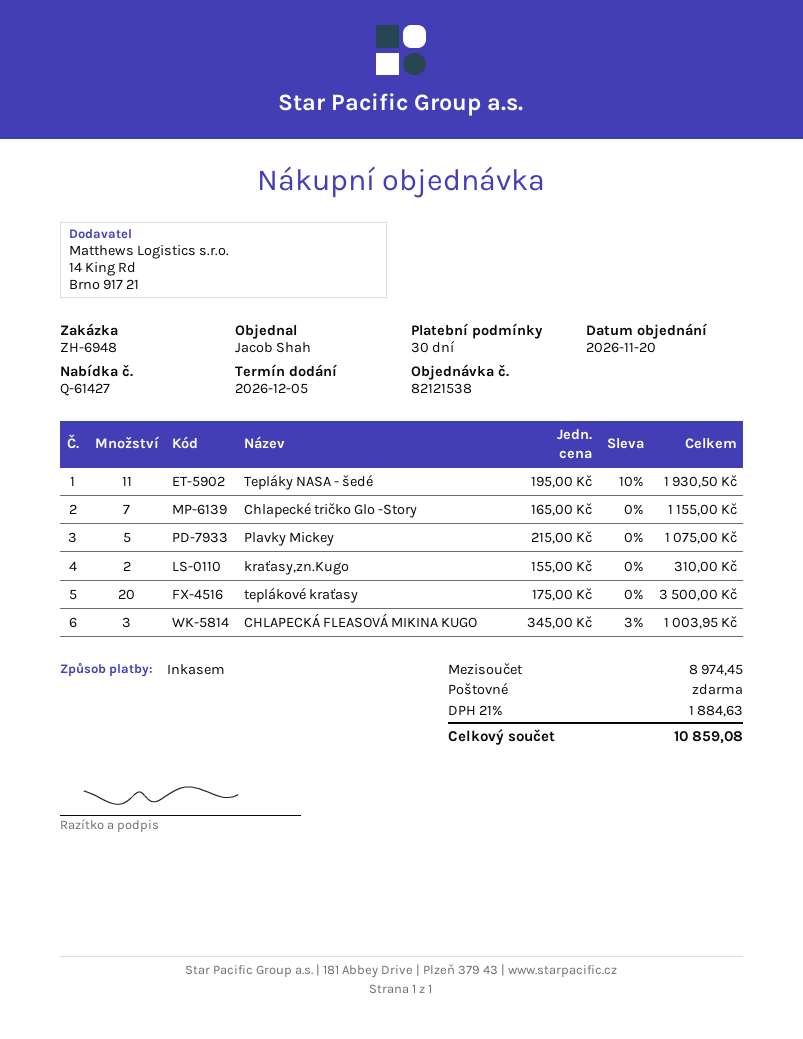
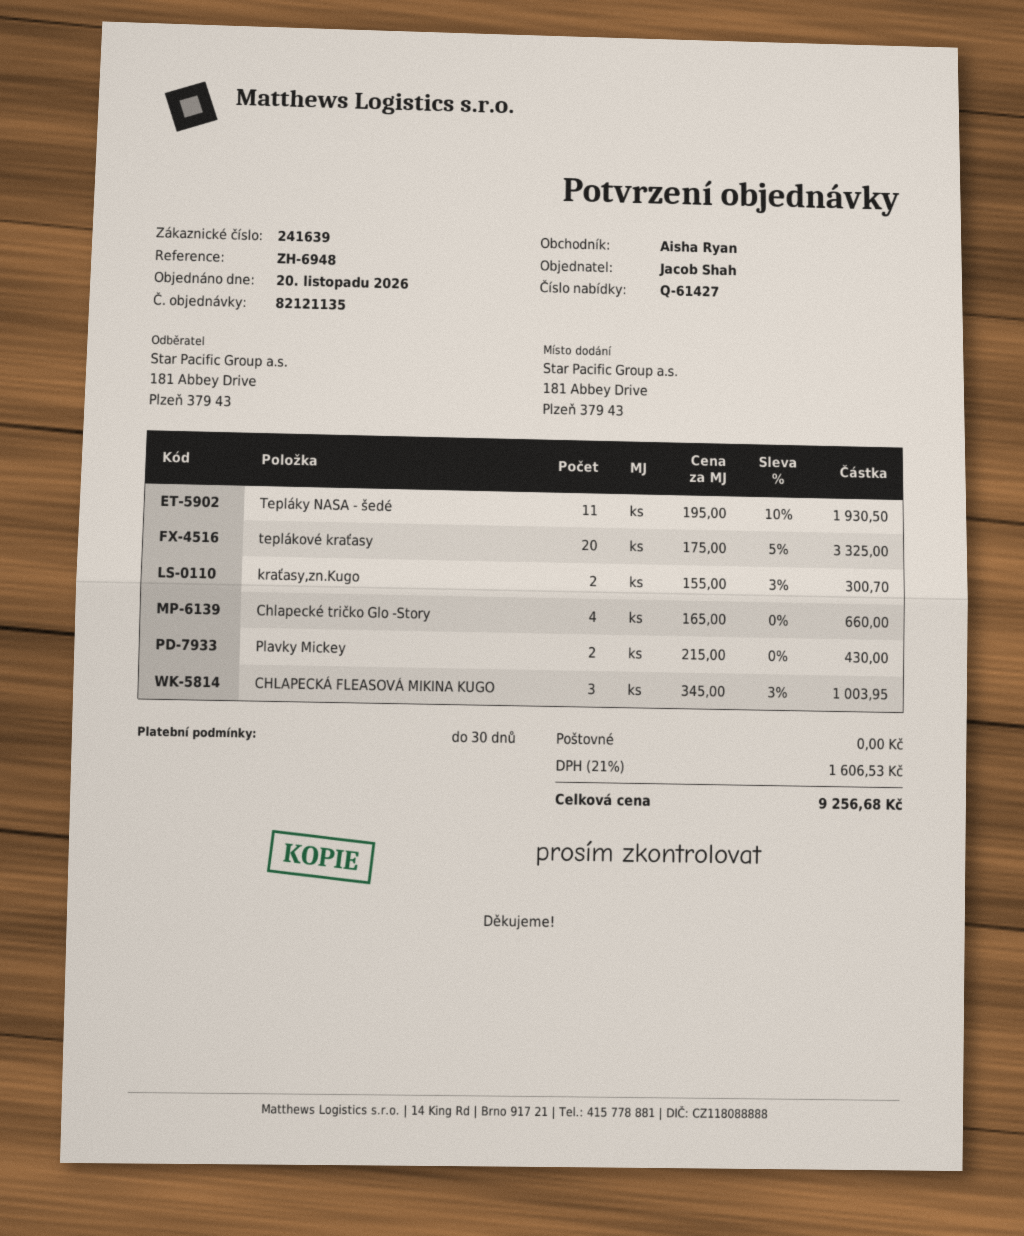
order number: 82121538 -> 82121135
Chlapecké tričko Glo -Story: 7 x 165.00 = 1155.00 -> 4 x 165.00 = 660.00
Plavky Mickey: 5 x 215.00 = 1075.00 -> 2 x 215.00 = 430.00
kraťasy,zn.Kugo: 2 x 155.00 = 310.00 -> 2 x 155.00 - 3% = 300.70
teplákové kraťasy: 20 x 175.00 = 3500.00 -> 20 x 175.00 - 5% = 3325.00
tax: 21% = 1884.63 -> 21% = 1606.53
total: 10859.08 -> 9256.68

